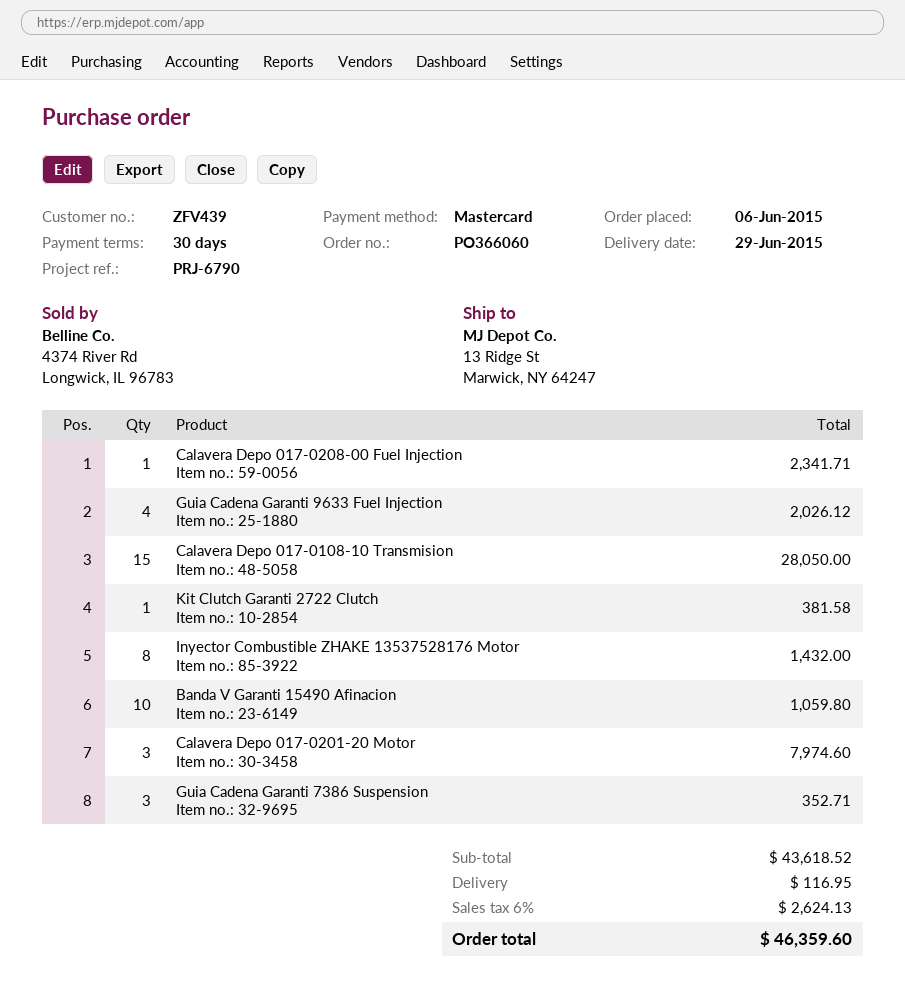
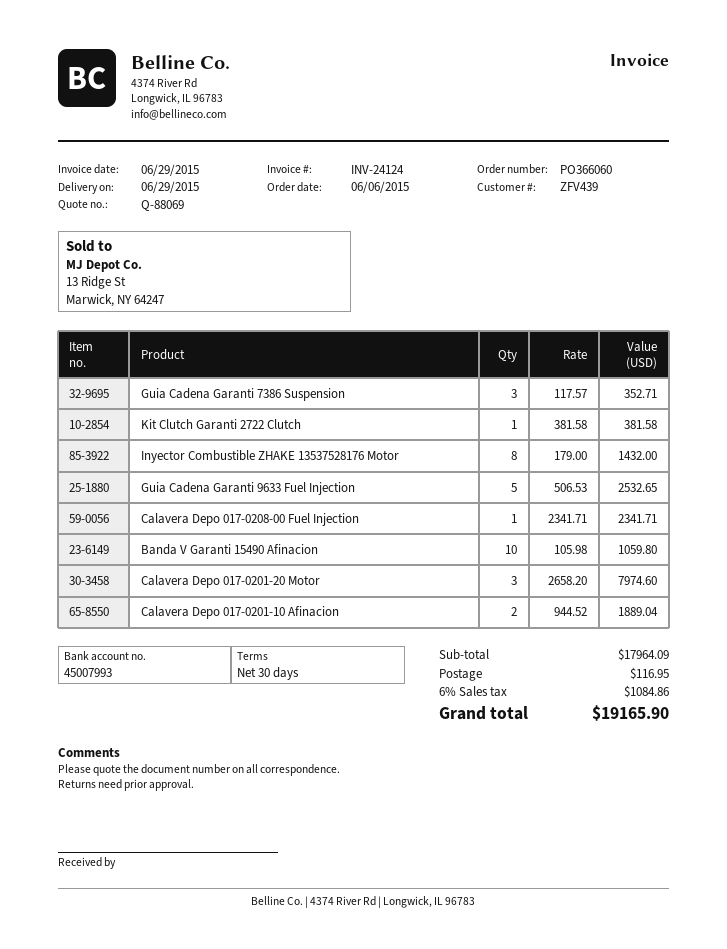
Guia Cadena Garanti 9633 Fuel Injection: 4 for 2026.12 -> 5 for 2532.65
Calavera Depo 017-0108-10 Transmision: 15 for 28050.00 -> none
Calavera Depo 017-0201-10 Afinacion: none -> 2 for 1889.04
subtotal: 43618.52 -> 17964.09
tax: 6% = 2624.13 -> 6% = 1084.86
total: 46359.60 -> 19165.90

